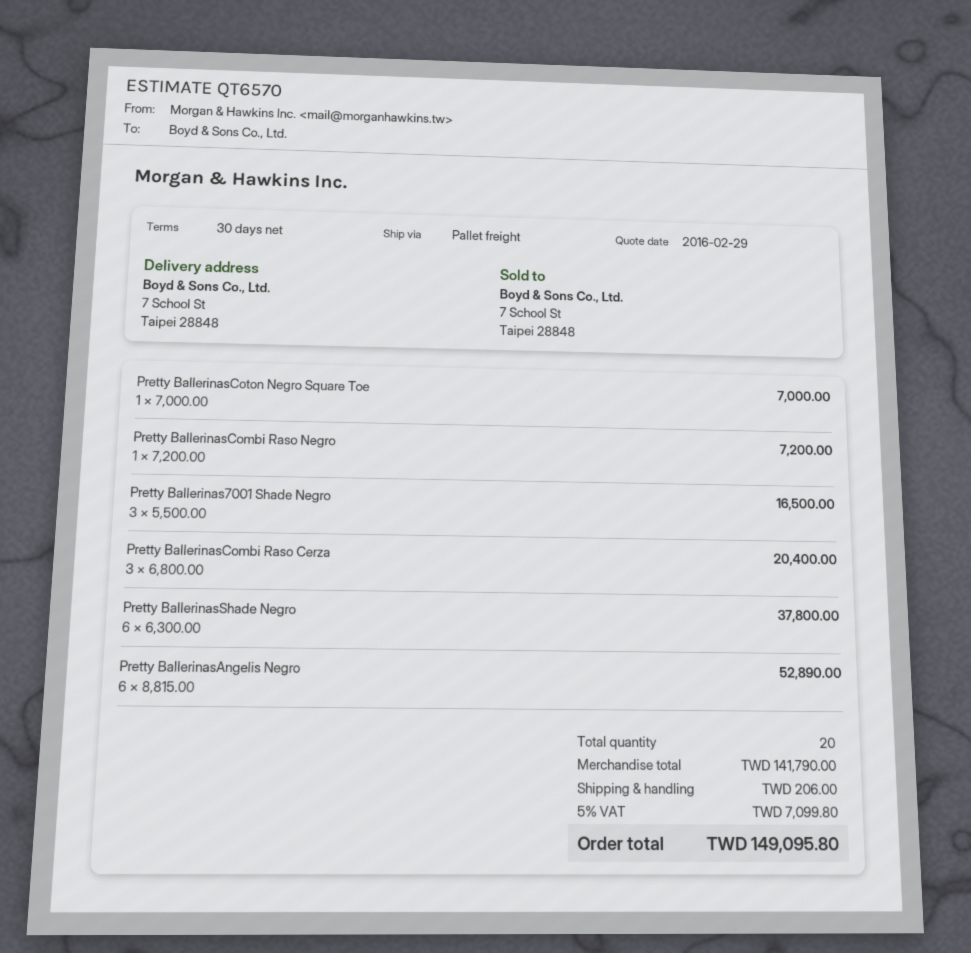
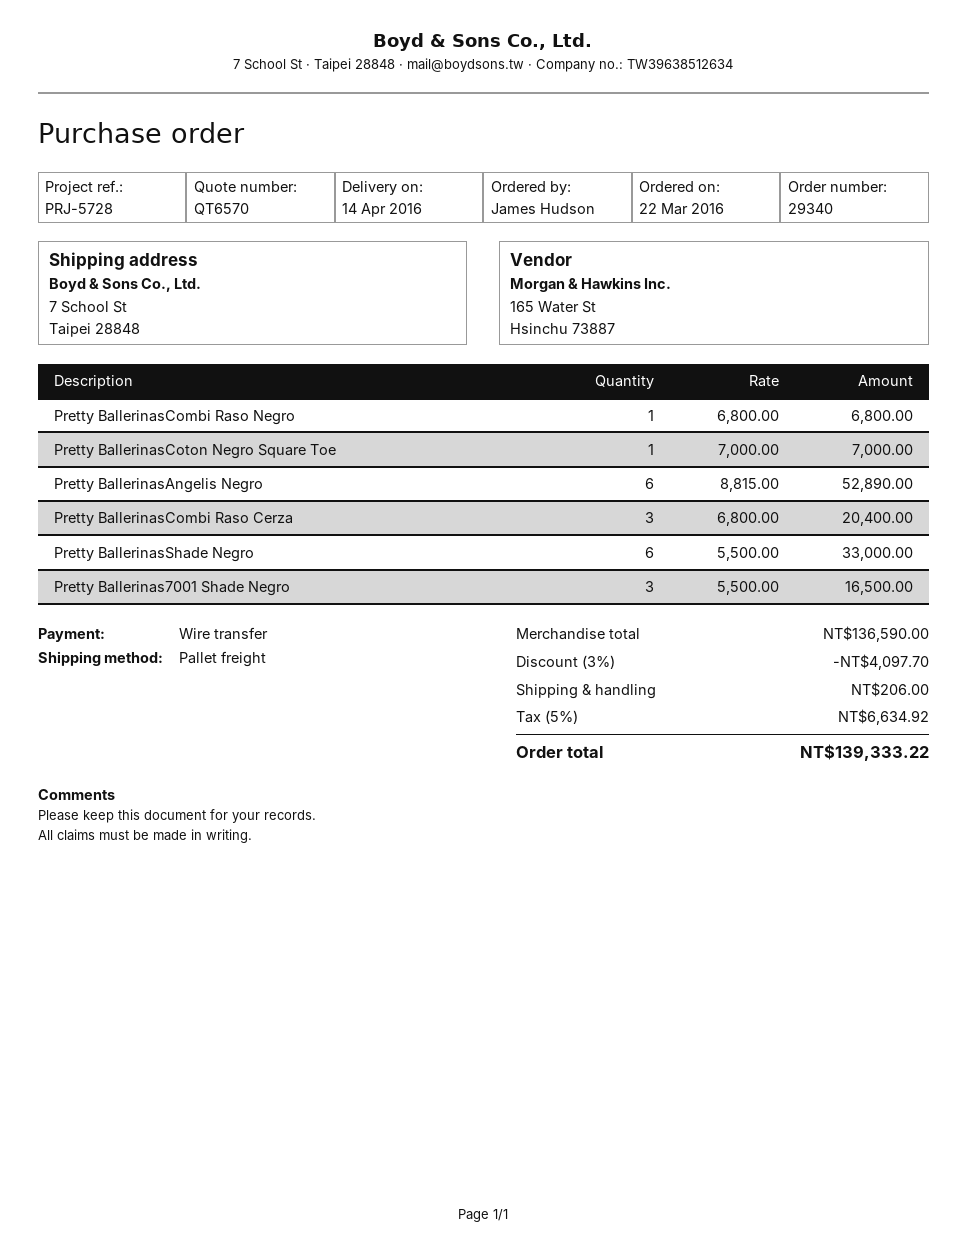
Pretty BallerinasCombi Raso Negro: 1 x 7200.00 = 7200.00 -> 1 x 6800.00 = 6800.00
Pretty BallerinasShade Negro: 6 x 6300.00 = 37800.00 -> 6 x 5500.00 = 33000.00
subtotal: 141790.00 -> 136590.00
discount: none -> 3% = 4097.70
tax: 5% = 7099.80 -> 5% = 6634.92
total: 149095.80 -> 139333.22

